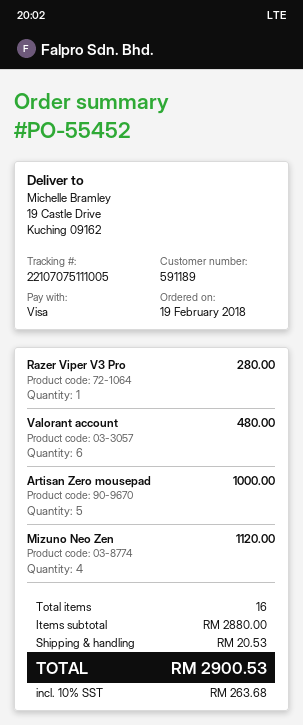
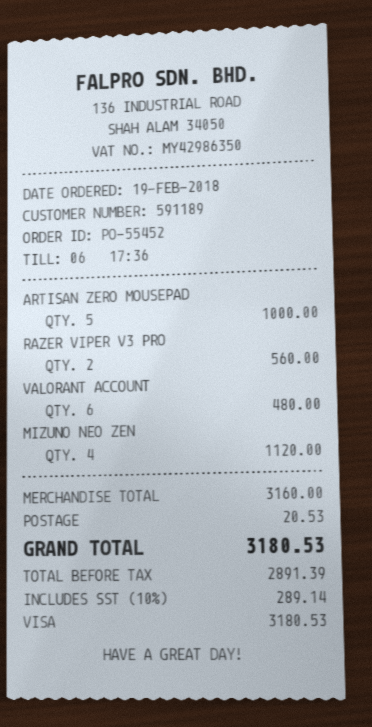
Razer Viper V3 Pro: 1 for 280.00 -> 2 for 560.00
subtotal: 2880.00 -> 3160.00
tax: 10% = 263.68 -> 10% = 289.14
total: 2900.53 -> 3180.53

